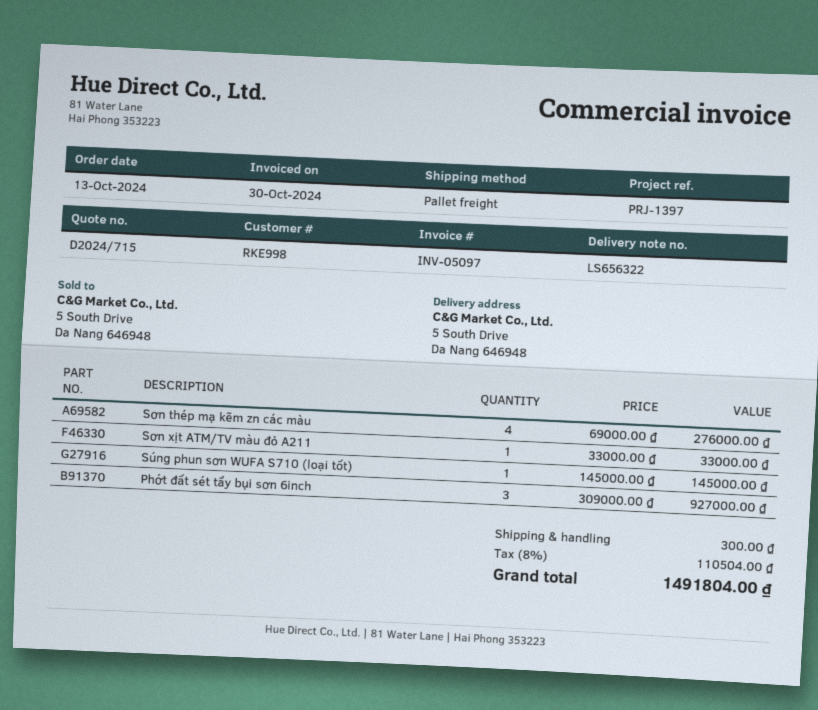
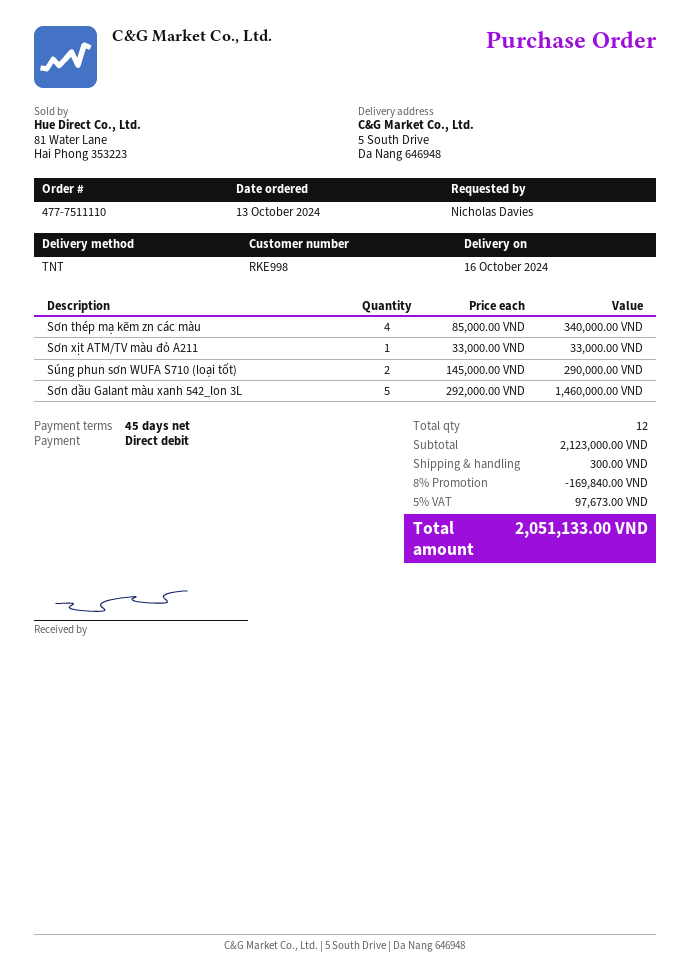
shipping method: pallet freight -> TNT
Sơn thép mạ kẽm zn các màu: 4 x 69000.00 = 276000.00 -> 4 x 85000.00 = 340000.00
Súng phun sơn WUFA S710 (loại tốt): 1 x 145000.00 = 145000.00 -> 2 x 145000.00 = 290000.00
Phớt đất sét tẩy bụi sơn 6inch: 3 x 309000.00 = 927000.00 -> none
Sơn dầu Galant màu xanh 542_lon 3L: none -> 5 x 292000.00 = 1460000.00
discount: none -> 8% = 169840.00
tax: 8% = 110504.00 -> 5% = 97673.00
total: 1491804.00 -> 2051133.00

